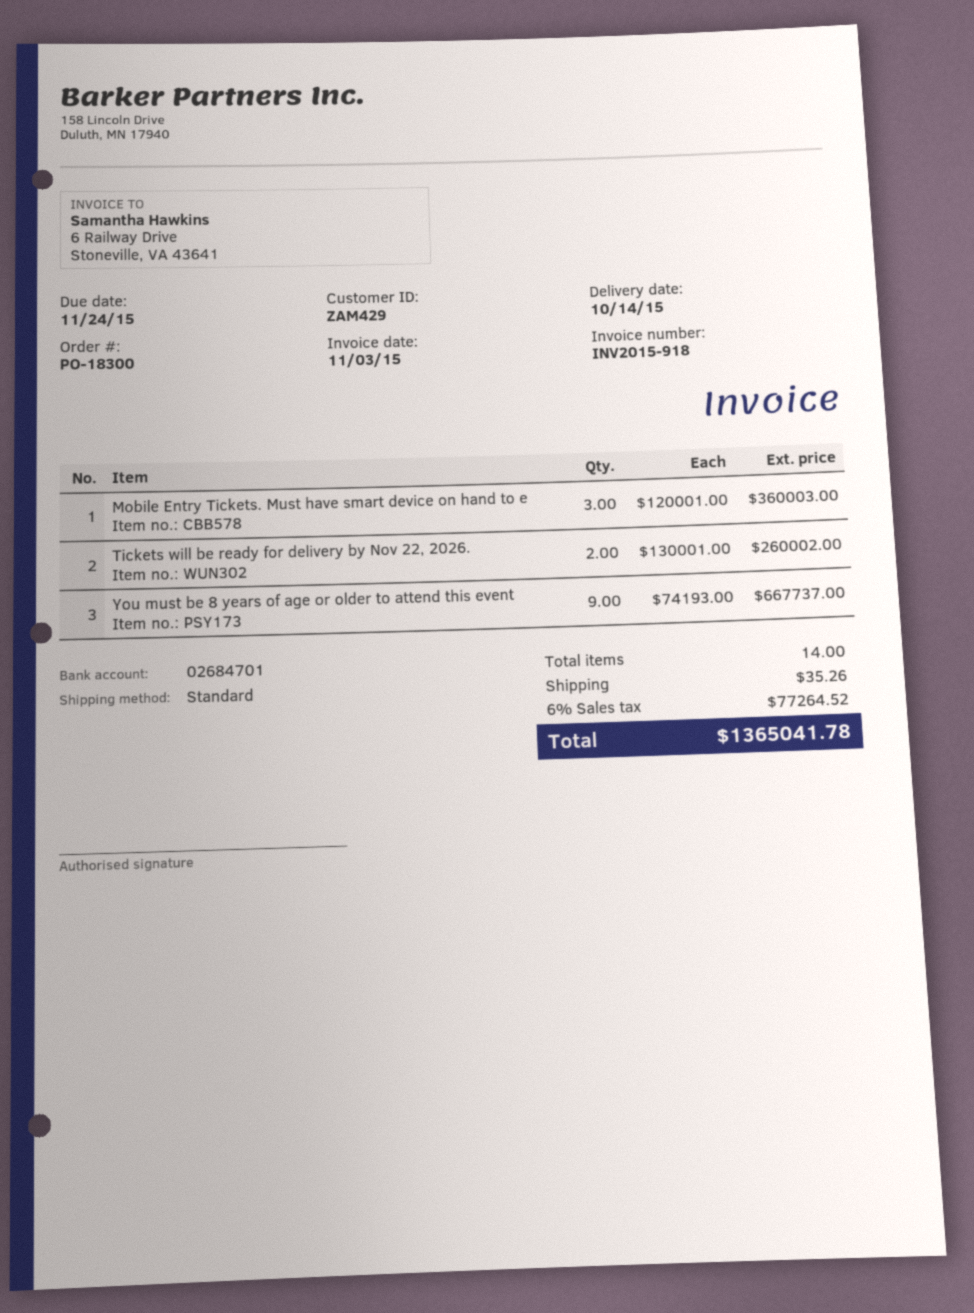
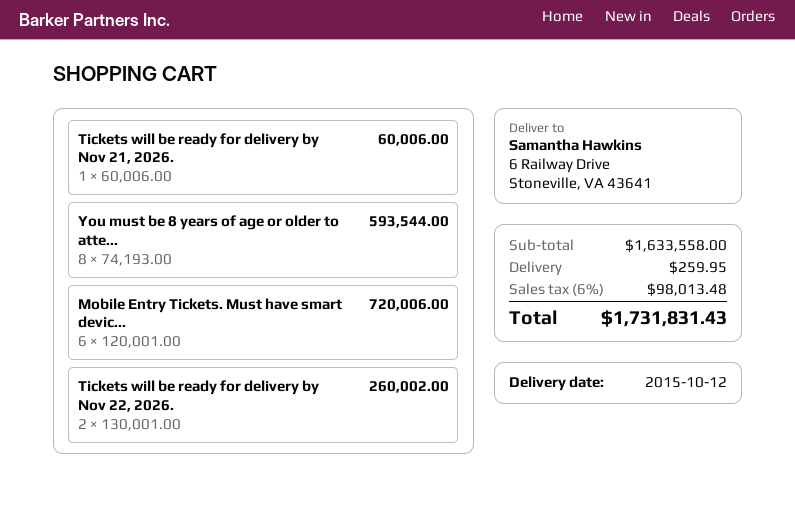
delivery date: 2015-10-14 -> 2015-10-12
Mobile Entry Tickets. Must have smart device on hand to e: 3 x 120001.00 = 360003.00 -> 6 x 120001.00 = 720006.00
You must be 8 years of age or older to attend this event: 9 x 74193.00 = 667737.00 -> 8 x 74193.00 = 593544.00
Tickets will be ready for delivery by Nov 21, 2026.: none -> 1 x 60006.00 = 60006.00
shipping: 35.26 -> 259.95
tax: 6% = 77264.52 -> 6% = 98013.48
total: 1365041.78 -> 1731831.43

